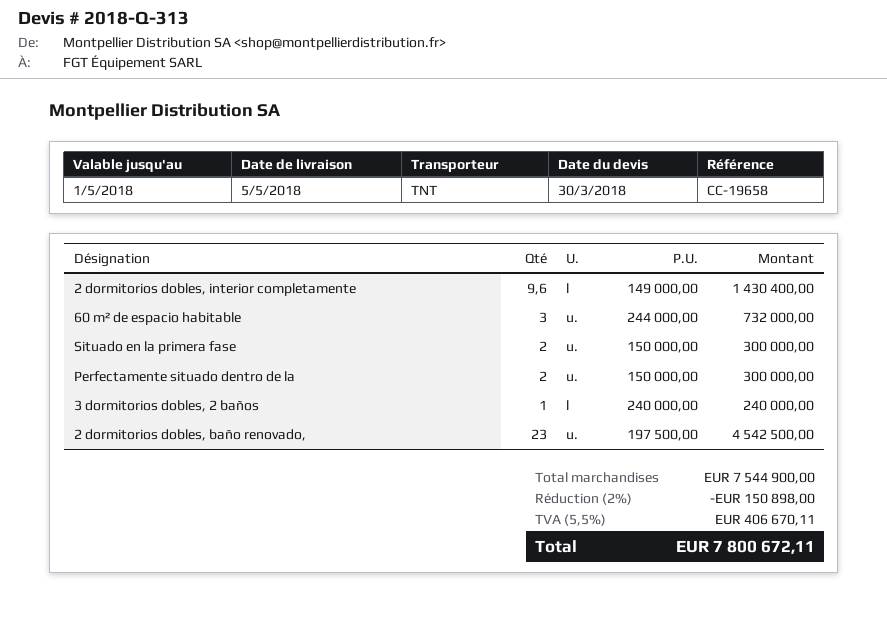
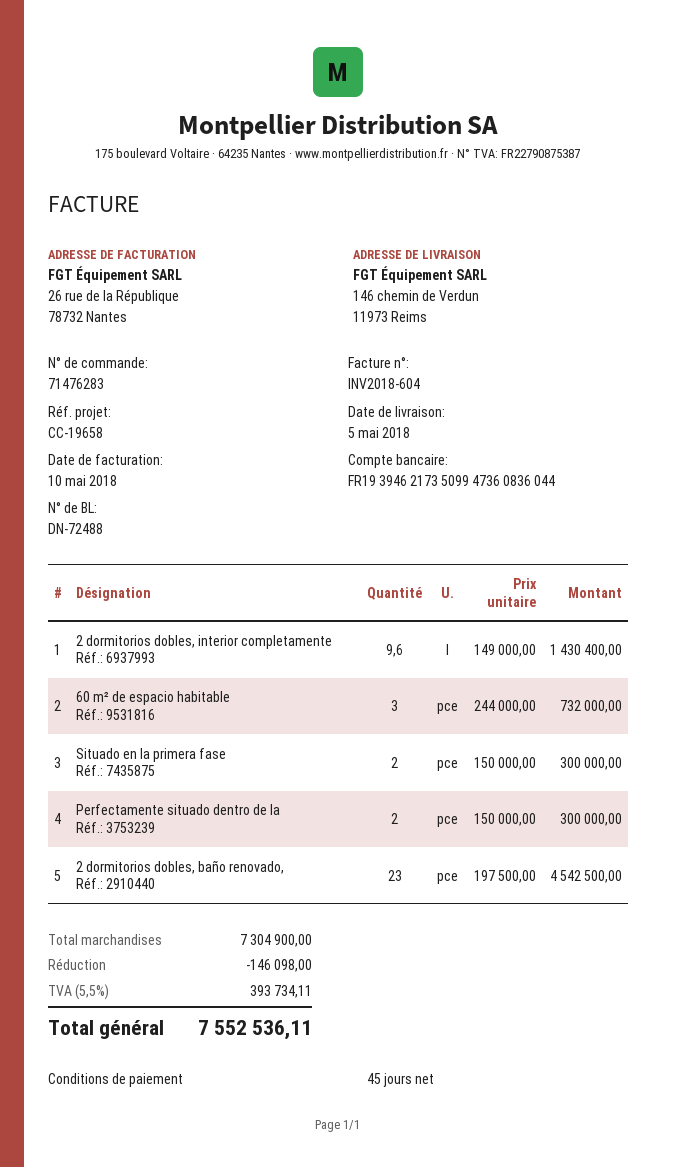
3 dormitorios dobles, 2 baños: 1 x 240000.00 = 240000.00 -> none
subtotal: 7544900.00 -> 7304900.00
discount: 150898.00 -> 146098.00
tax: 5.5% = 406670.11 -> 5.5% = 393734.11
total: 7800672.11 -> 7552536.11

